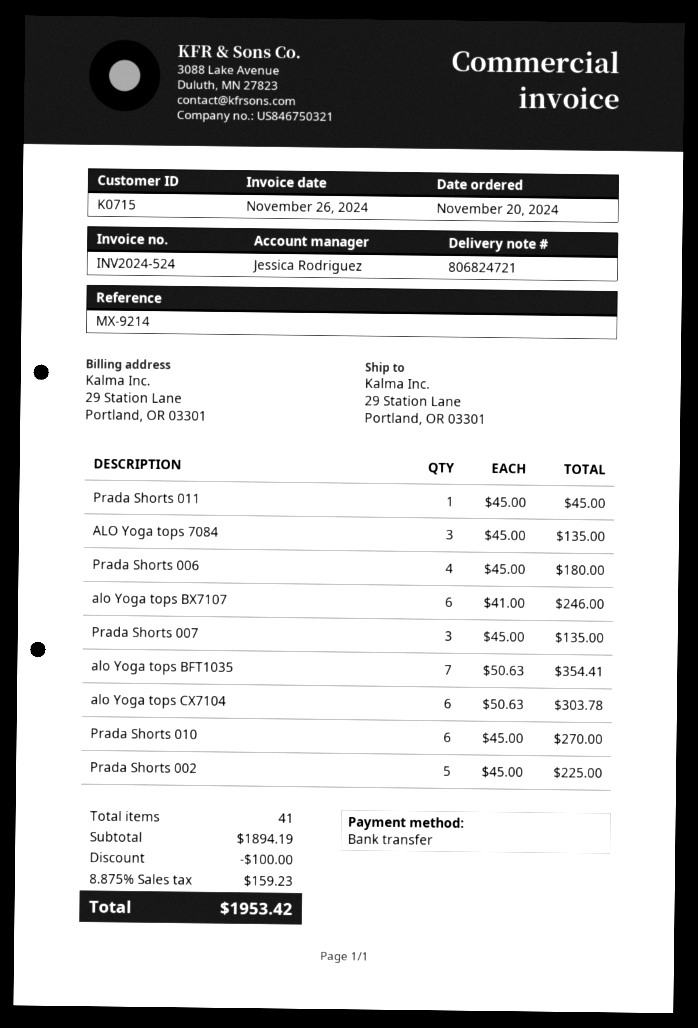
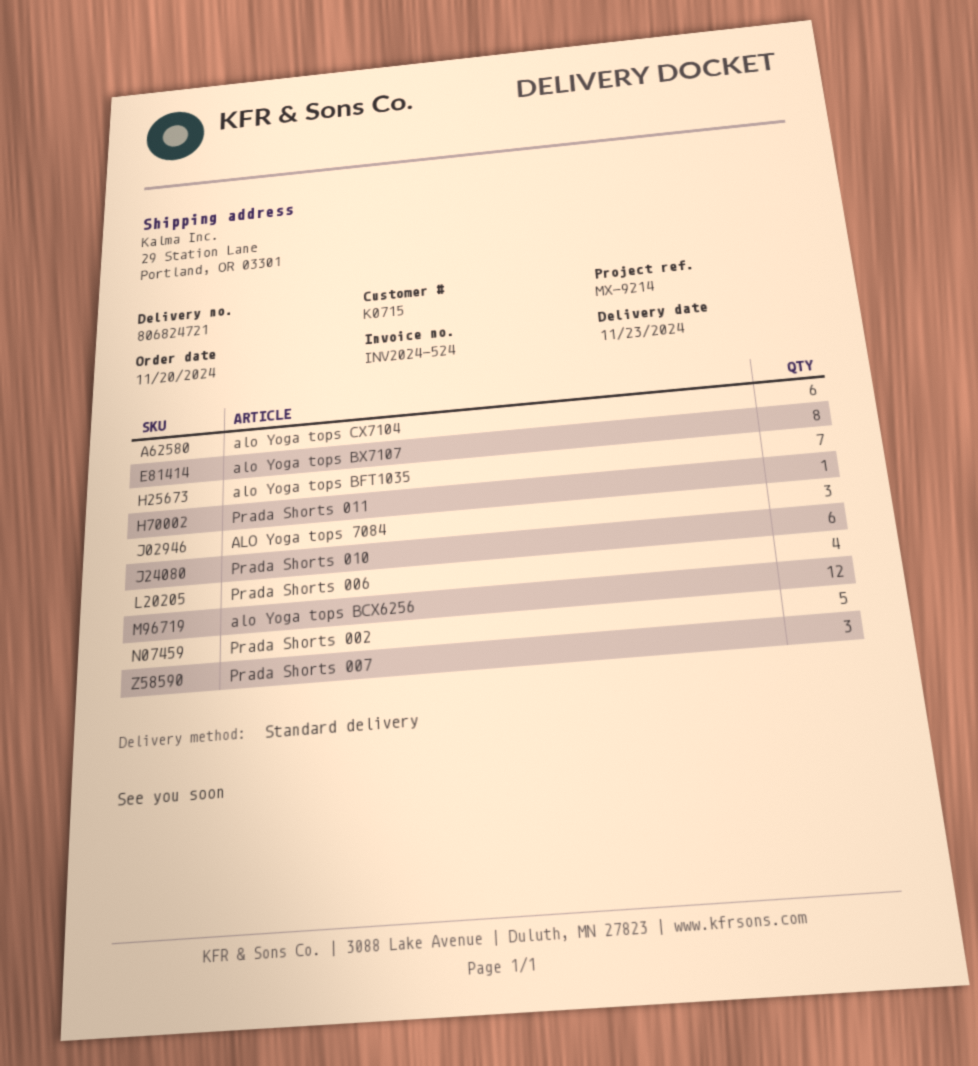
alo Yoga tops BX7107: 6 -> 8
alo Yoga tops BCX6256: none -> 12

